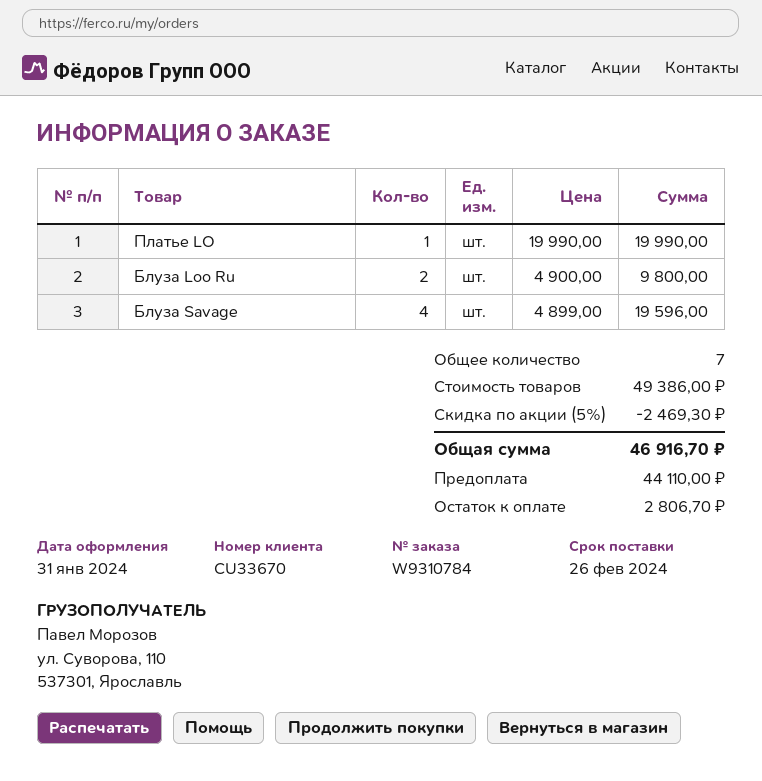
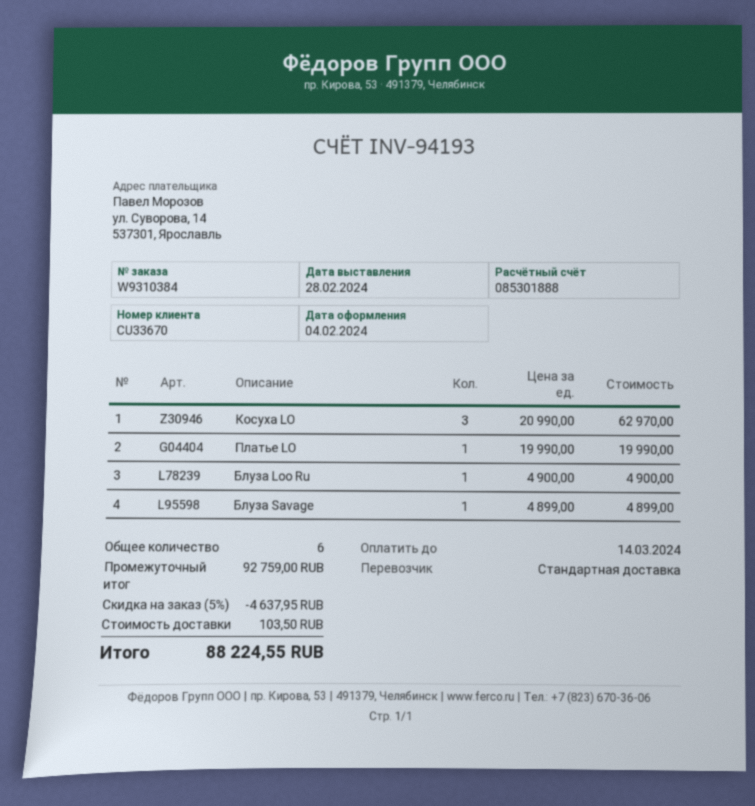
order number: W9310784 -> W9310384
order date: 2024-01-31 -> 2024-02-04
Блуза Loo Ru: 2 x 4900.00 = 9800.00 -> 1 x 4900.00 = 4900.00
Блуза Savage: 4 x 4899.00 = 19596.00 -> 1 x 4899.00 = 4899.00
Косуха LO: none -> 3 x 20990.00 = 62970.00
total quantity: 7 -> 6
subtotal: 49386.00 -> 92759.00
discount: 5% = 2469.30 -> 5% = 4637.95
shipping: none -> 103.50
total: 46916.70 -> 88224.55

